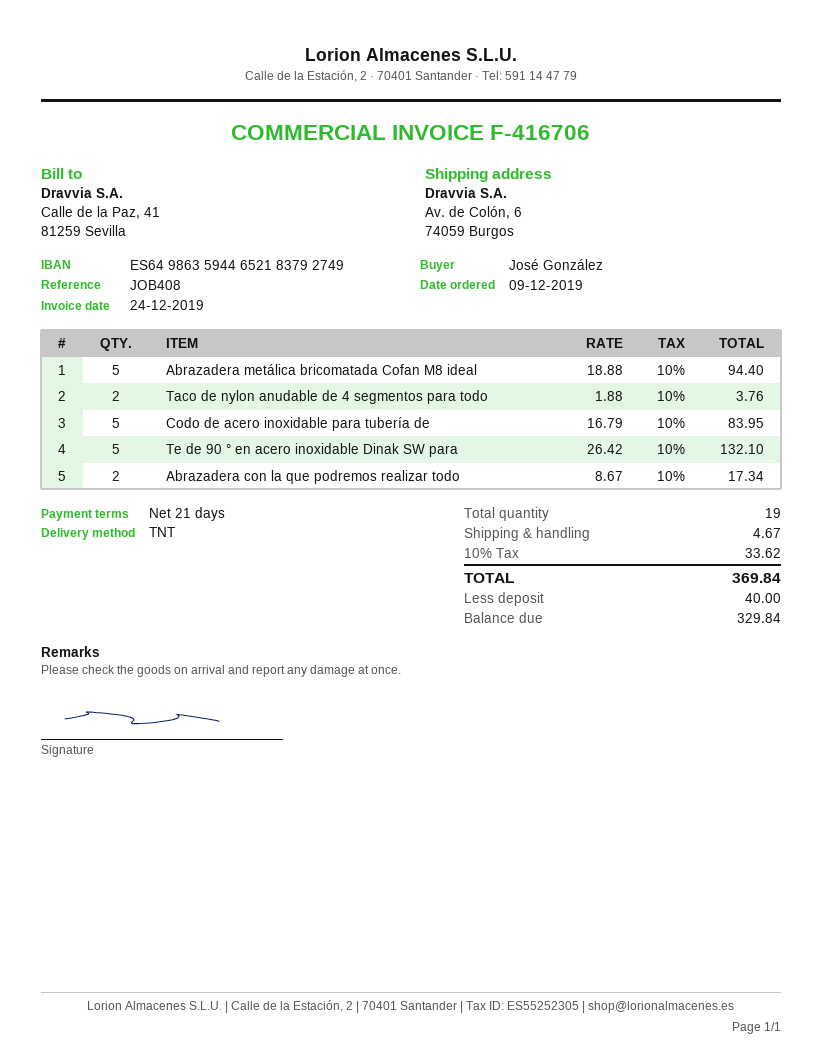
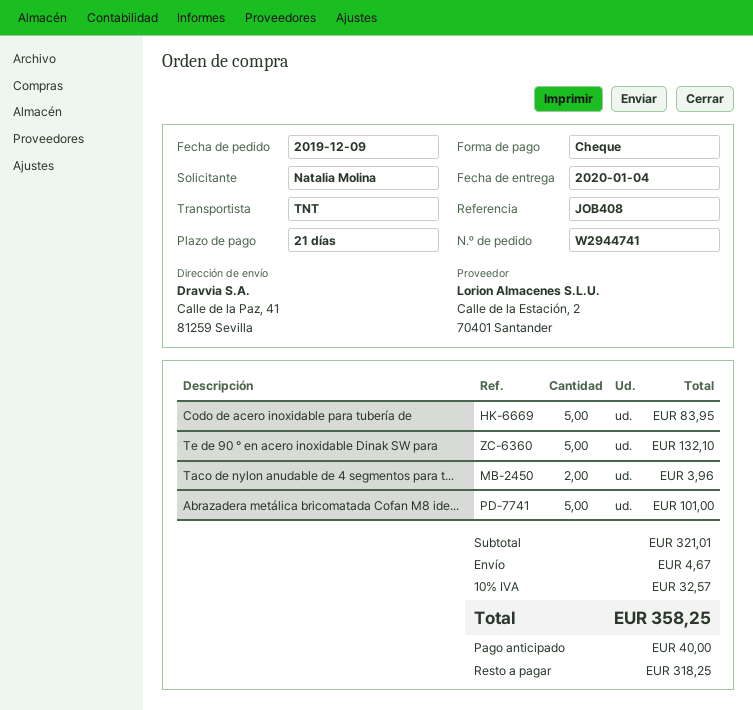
ordered by: José González -> Natalia Molina
ship to: Av. de Colón, 6, 74059 Burgos -> Calle de la Paz, 41, 81259 Sevilla
Abrazadera metálica bricomatada Cofan M8 ideal: 5 for 94.40 -> 5 for 101.00
Taco de nylon anudable de 4 segmentos para todo: 2 for 3.76 -> 2 for 3.96
Abrazadera con la que podremos realizar todo: 2 for 17.34 -> none
tax: 10% = 33.62 -> 10% = 32.57
total: 369.84 -> 358.25
balance: 329.84 -> 318.25

